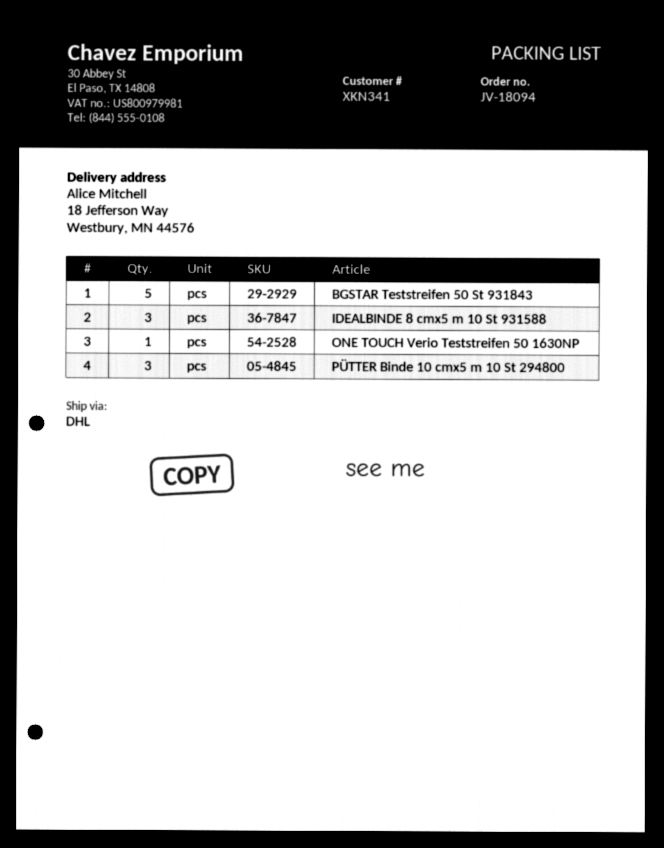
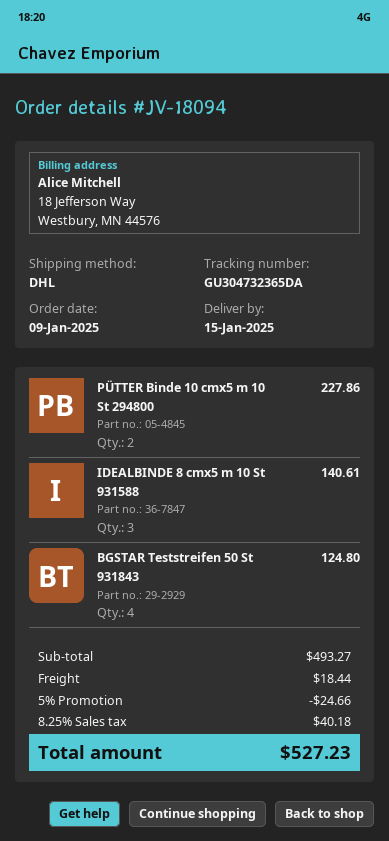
BGSTAR Teststreifen 50 St 931843: 5 -> 4
ONE TOUCH Verio Teststreifen 50 1630NP: 1 -> none
PÜTTER Binde 10 cmx5 m 10 St 294800: 3 -> 2

